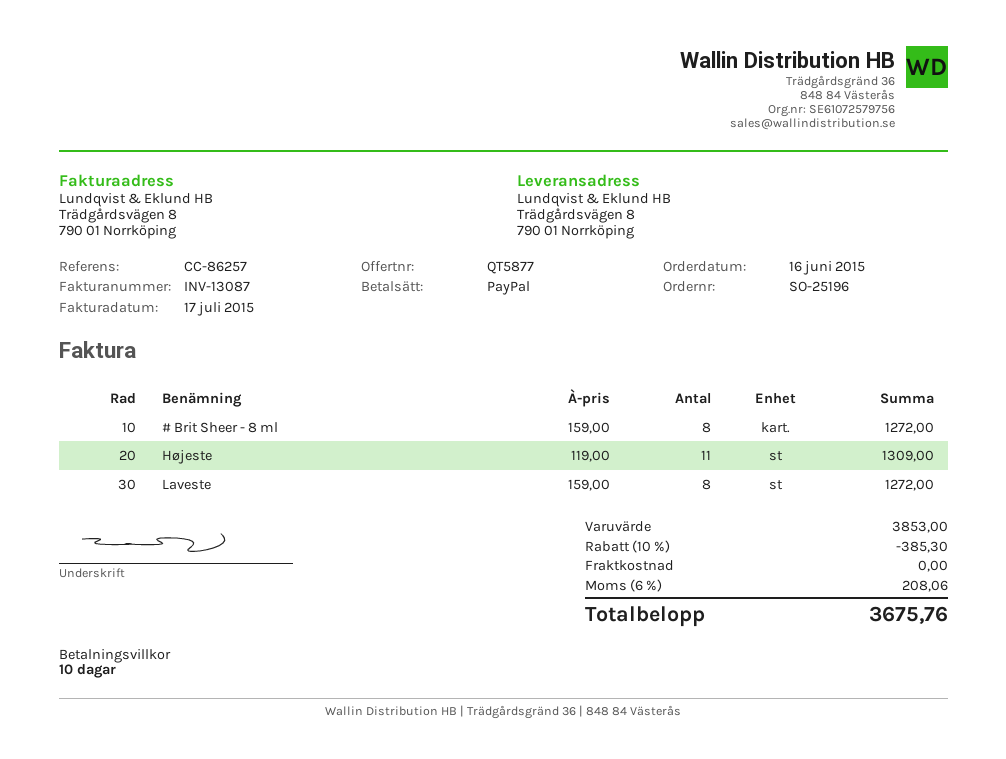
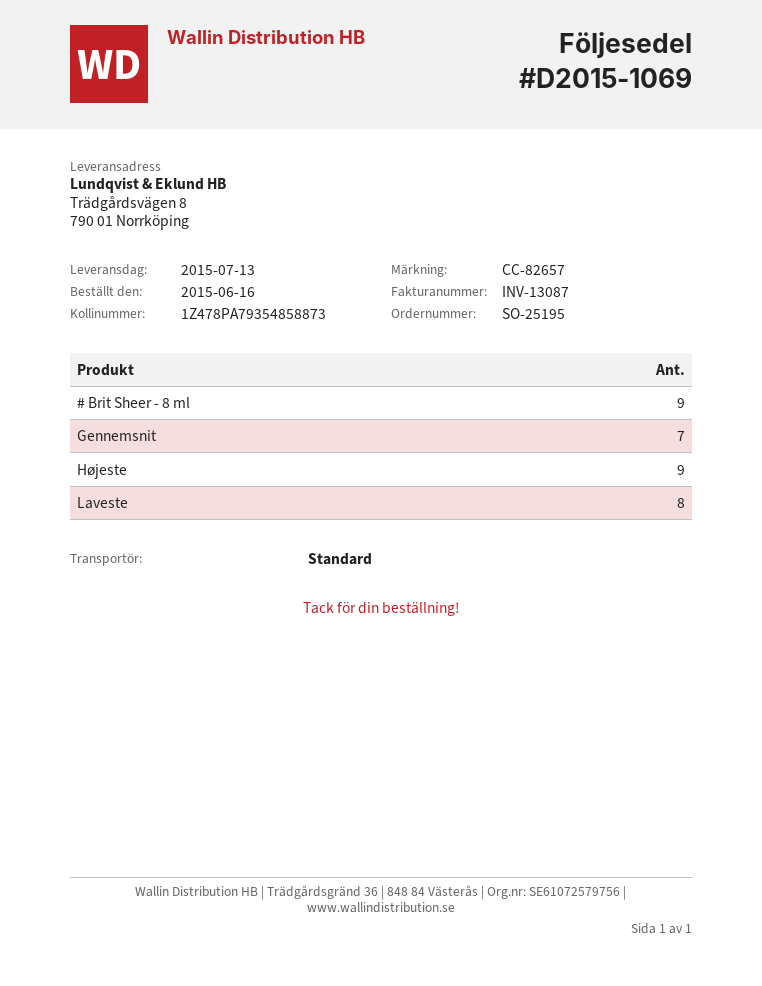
order number: SO-25196 -> SO-25195
reference: CC-86257 -> CC-82657
# Brit Sheer - 8 ml: 8 -> 9
Højeste: 11 -> 9
Gennemsnit: none -> 7

